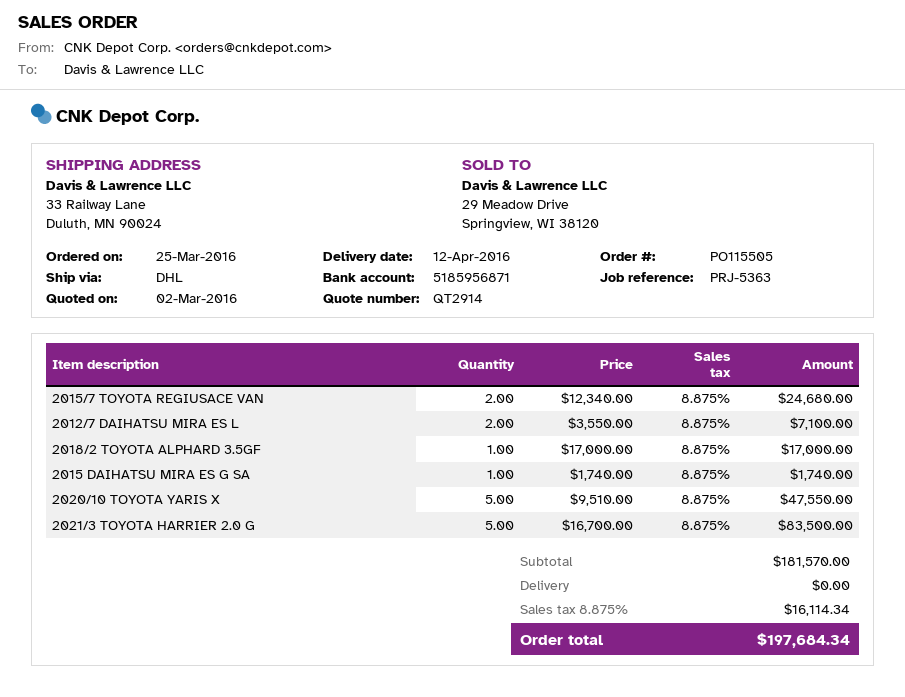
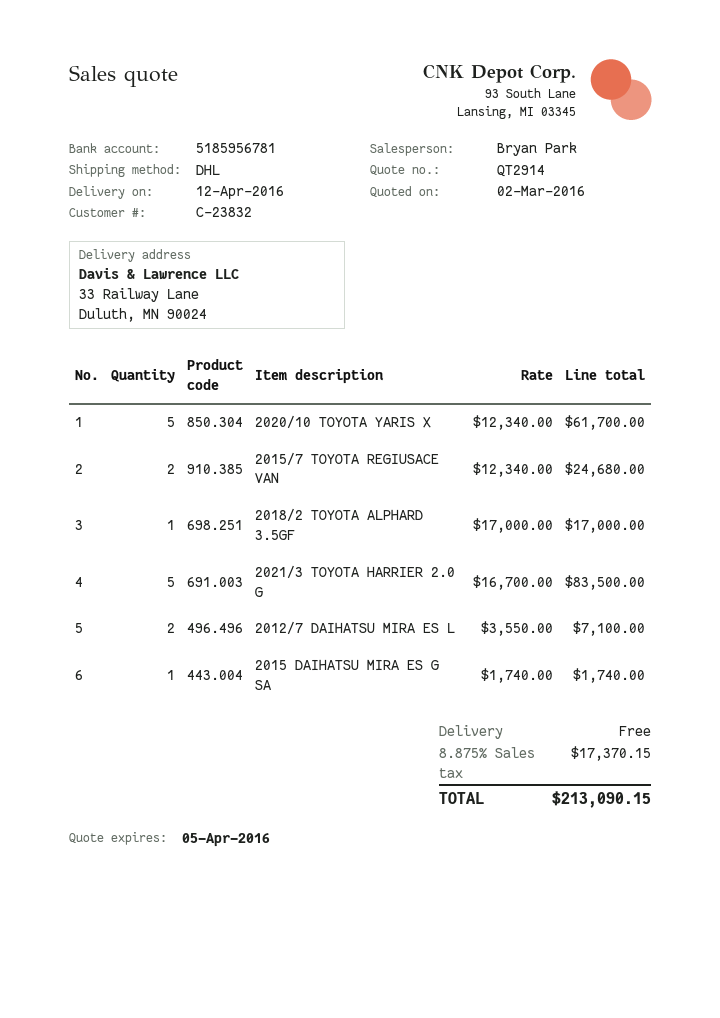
bank account: 5185956871 -> 5185956781
2020/10 TOYOTA YARIS X: 5 x 9510.00 = 47550.00 -> 5 x 12340.00 = 61700.00
tax: 8.875% = 16114.34 -> 8.875% = 17370.15
total: 197684.34 -> 213090.15

